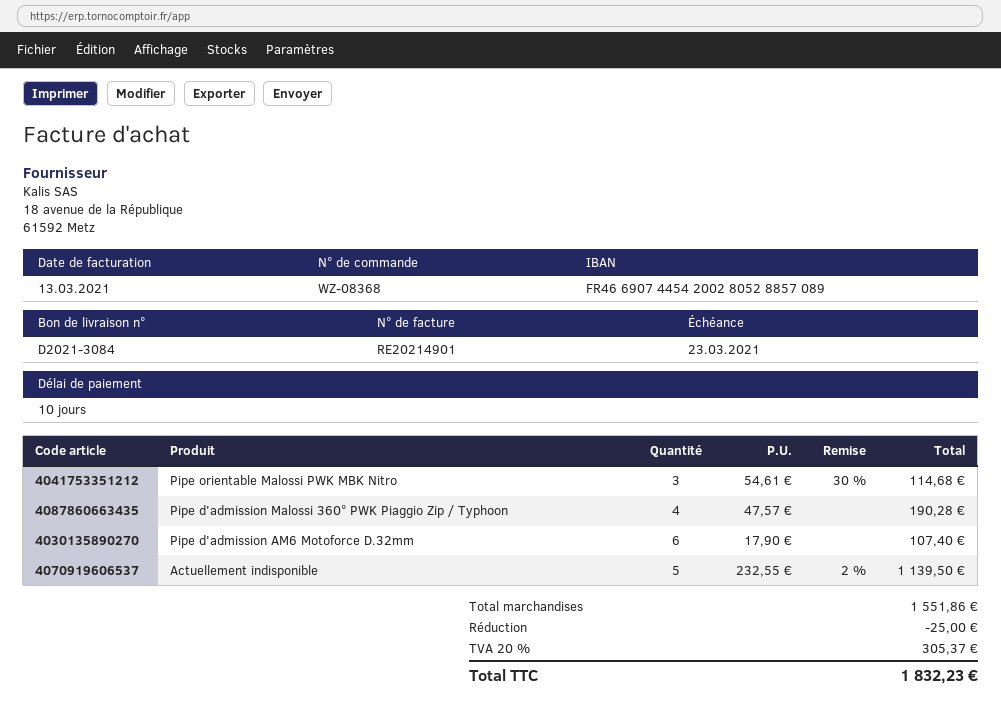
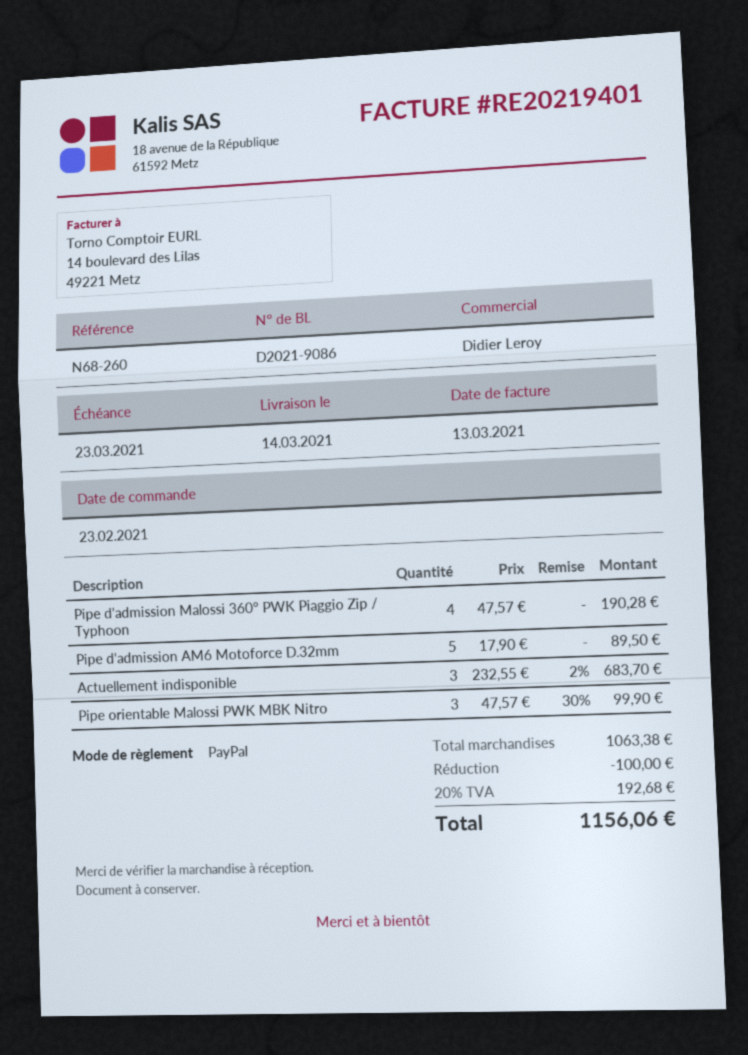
delivery note number: D2021-3084 -> D2021-9086
invoice number: RE20214901 -> RE20219401
Pipe orientable Malossi PWK MBK Nitro: 3 x 54.61 - 30% = 114.68 -> 3 x 47.57 - 30% = 99.90
Pipe d'admission AM6 Motoforce D.32mm: 6 x 17.90 = 107.40 -> 5 x 17.90 = 89.50
Actuellement indisponible: 5 x 232.55 - 2% = 1139.50 -> 3 x 232.55 - 2% = 683.70
subtotal: 1551.86 -> 1063.38
discount: 25.00 -> 100.00
tax: 20% = 305.37 -> 20% = 192.68
total: 1832.23 -> 1156.06

